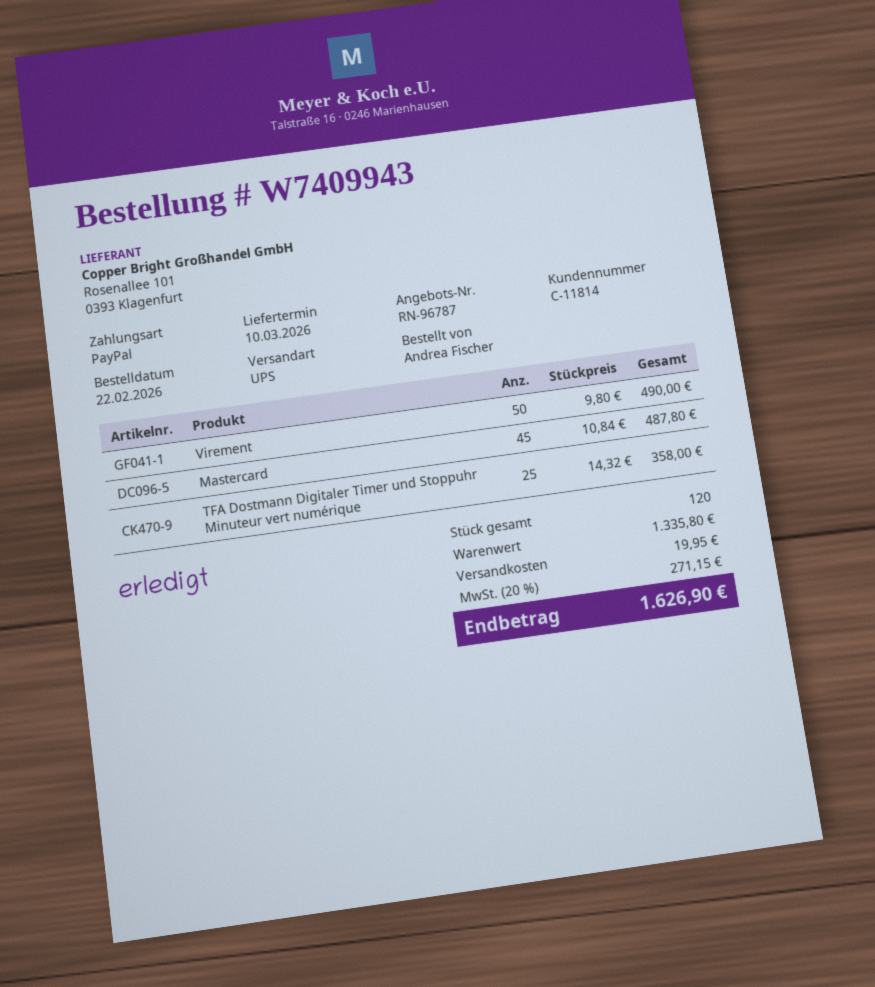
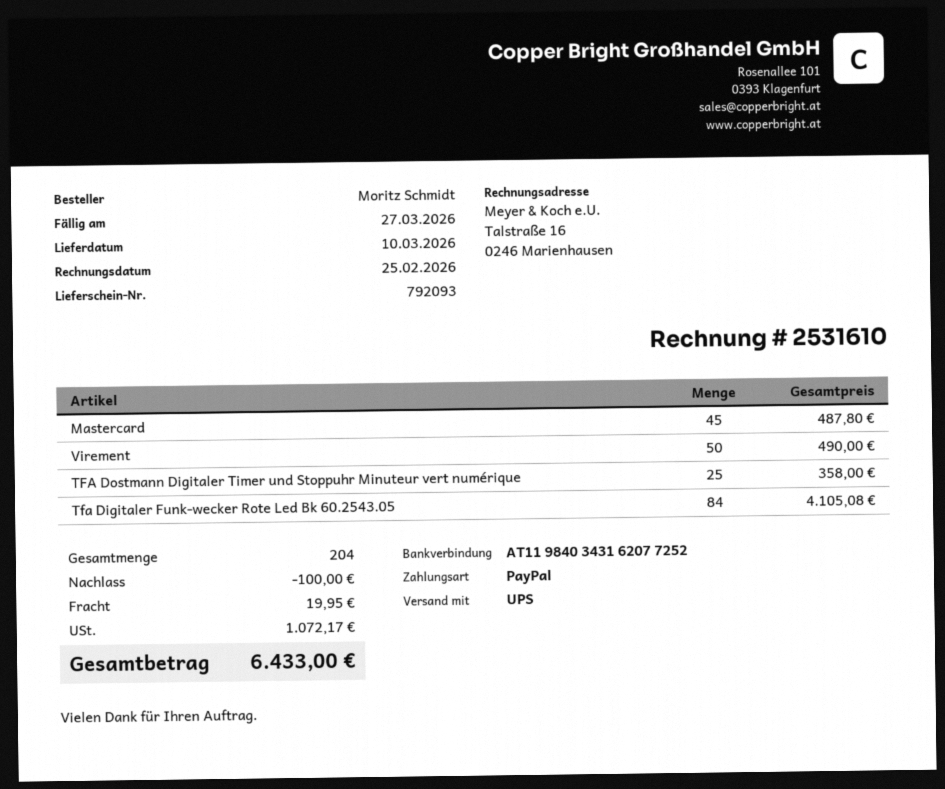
ordered by: Andrea Fischer -> Moritz Schmidt
Tfa Digitaler Funk-wecker Rote Led Bk 60.2543.05: none -> 84 for 4105.08
total quantity: 120 -> 204
discount: none -> 100.00
tax: 271.15 -> 1072.17
total: 1626.90 -> 6433.00

